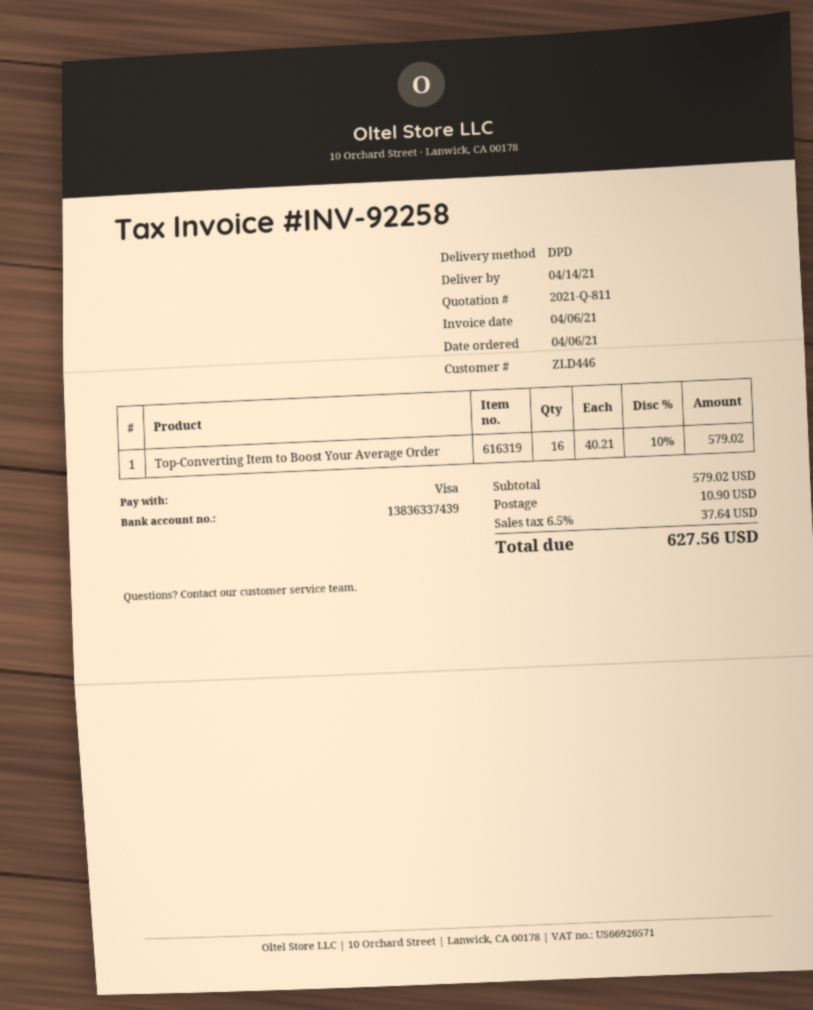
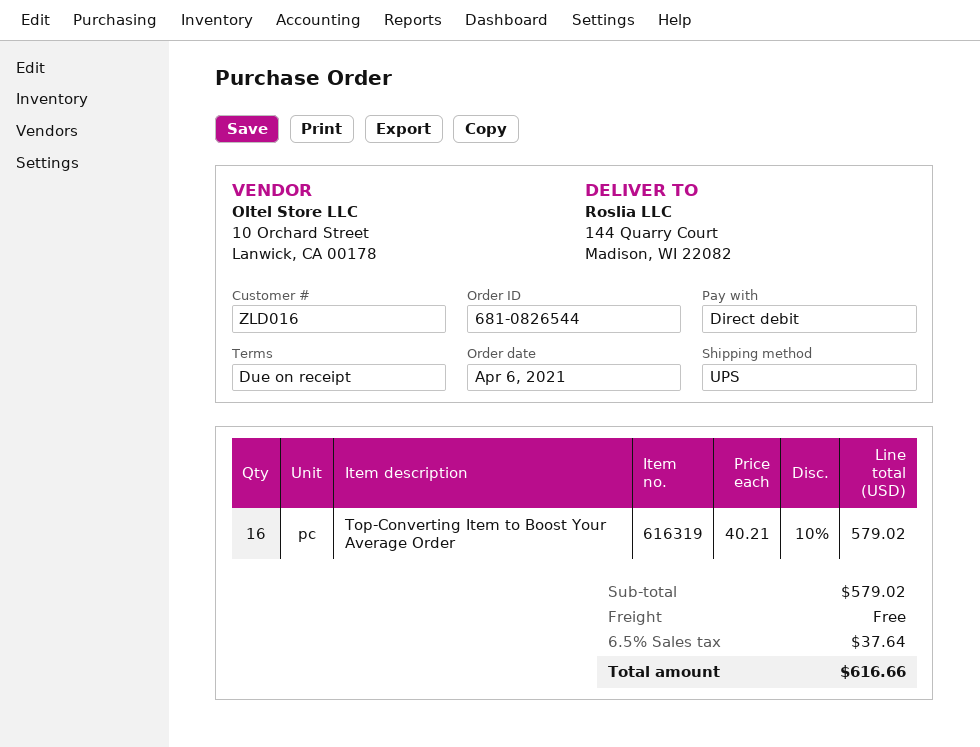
customer number: ZLD446 -> ZLD016
payment method: Visa -> direct debit
shipping method: DPD -> UPS
shipping: 10.90 -> 0.00
total: 627.56 -> 616.66

